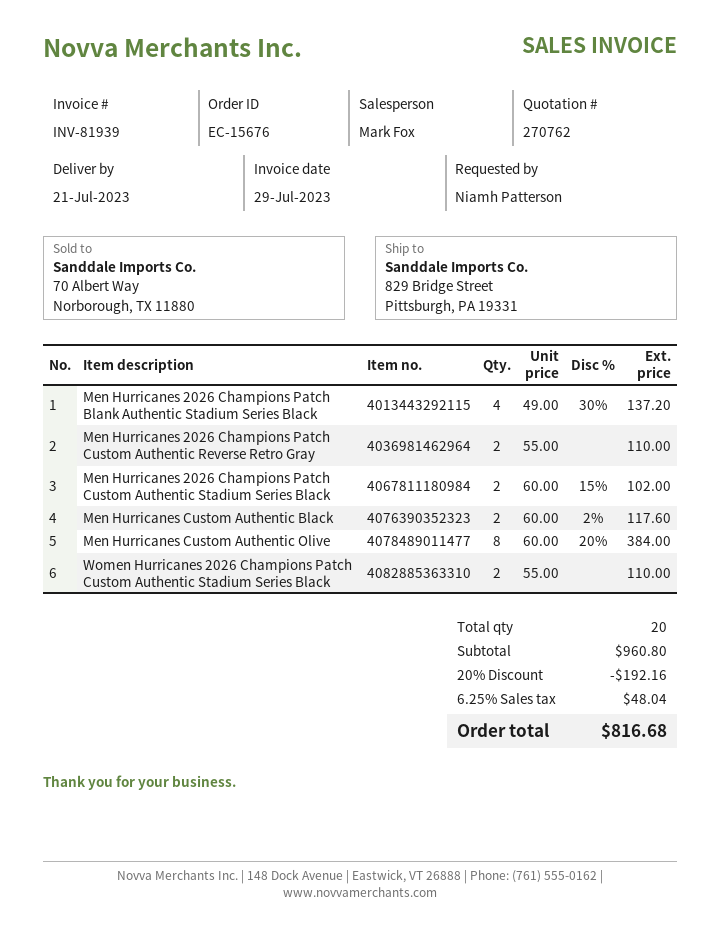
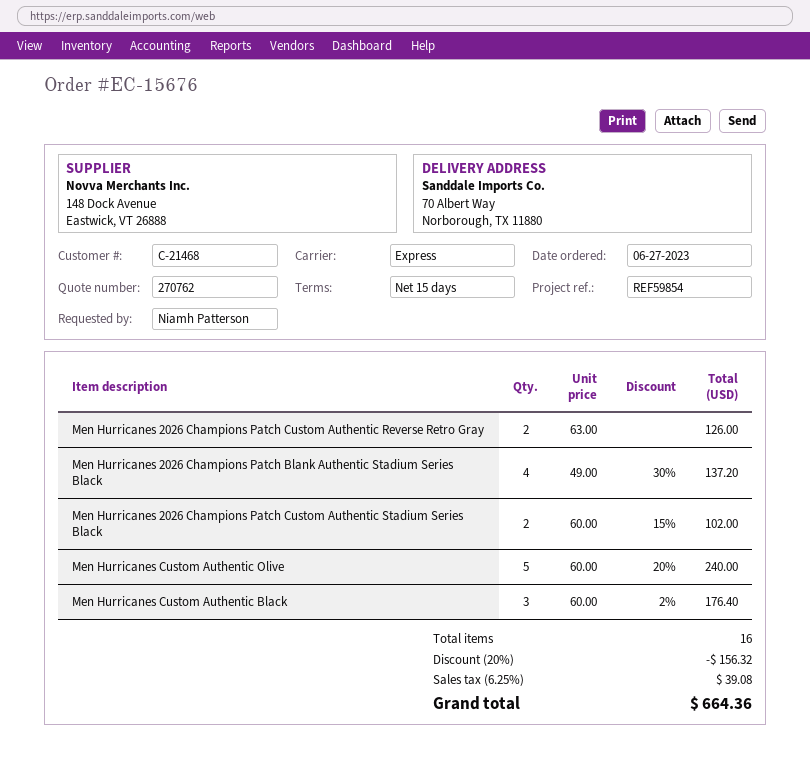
ship to: 829 Bridge Street, Pittsburgh, PA 19331 -> 70 Albert Way, Norborough, TX 11880
Men Hurricanes 2026 Champions Patch Custom Authentic Reverse Retro Gray: 2 x 55.00 = 110.00 -> 2 x 63.00 = 126.00
Men Hurricanes Custom Authentic Black: 2 x 60.00 - 2% = 117.60 -> 3 x 60.00 - 2% = 176.40
Men Hurricanes Custom Authentic Olive: 8 x 60.00 - 20% = 384.00 -> 5 x 60.00 - 20% = 240.00
Women Hurricanes 2026 Champions Patch Custom Authentic Stadium Series Black: 2 x 55.00 = 110.00 -> none
total quantity: 20 -> 16
discount: 20% = 192.16 -> 20% = 156.32
tax: 6.25% = 48.04 -> 6.25% = 39.08
total: 816.68 -> 664.36

